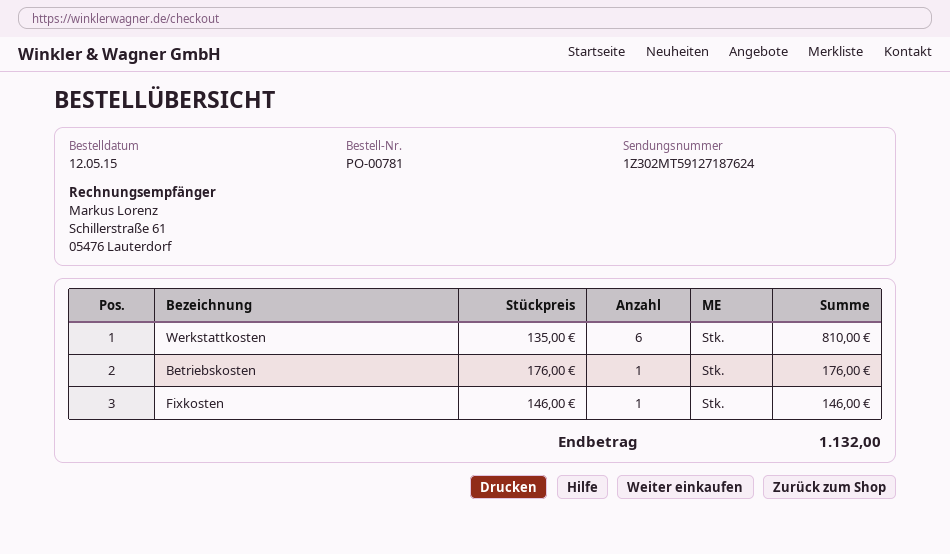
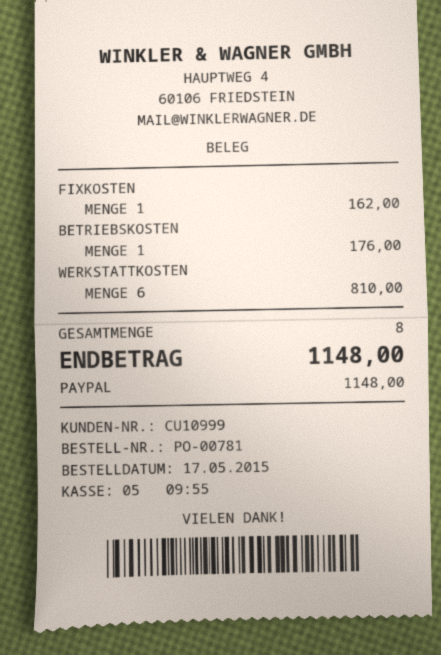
order date: 2015-05-12 -> 2015-05-17
Fixkosten: 1 for 146.00 -> 1 for 162.00
total: 1132.00 -> 1148.00

